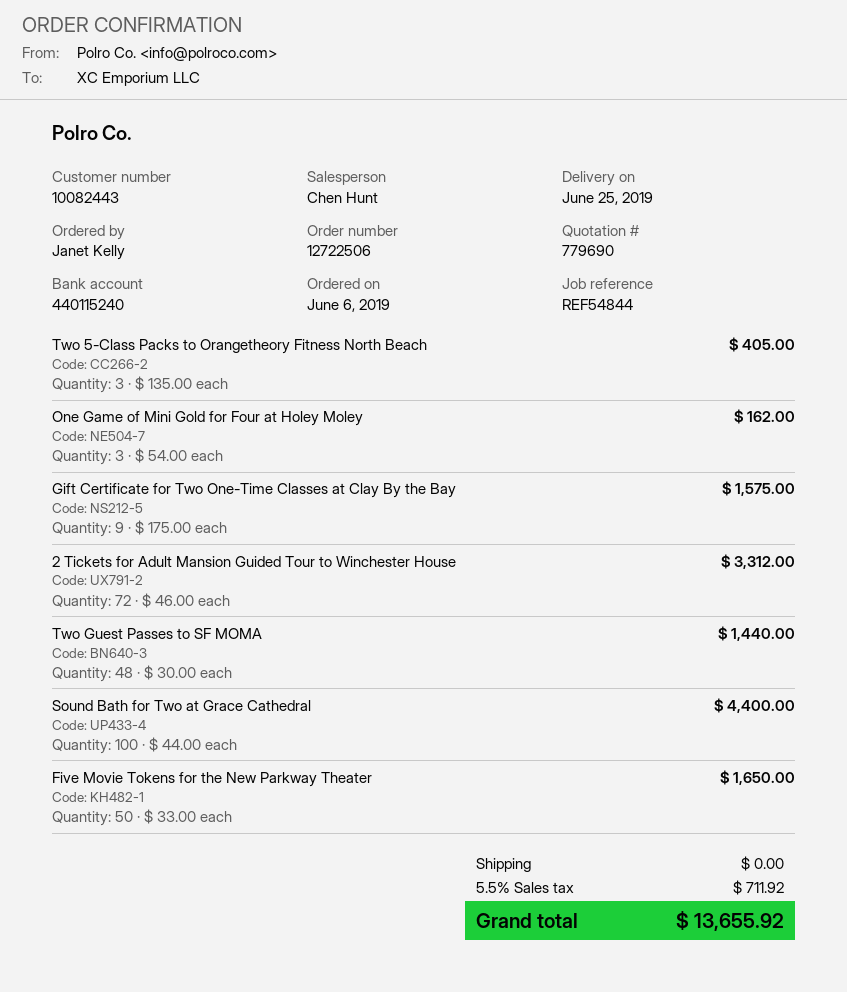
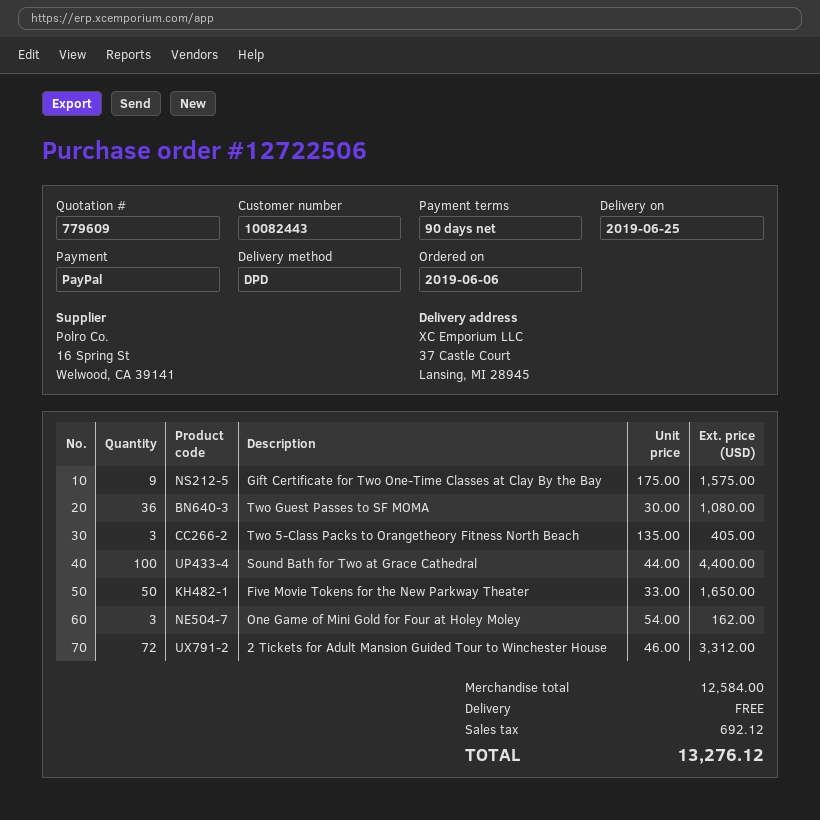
quote number: 779690 -> 779609
Two Guest Passes to SF MOMA: 48 x 30.00 = 1440.00 -> 36 x 30.00 = 1080.00
tax: 711.92 -> 692.12
total: 13655.92 -> 13276.12

